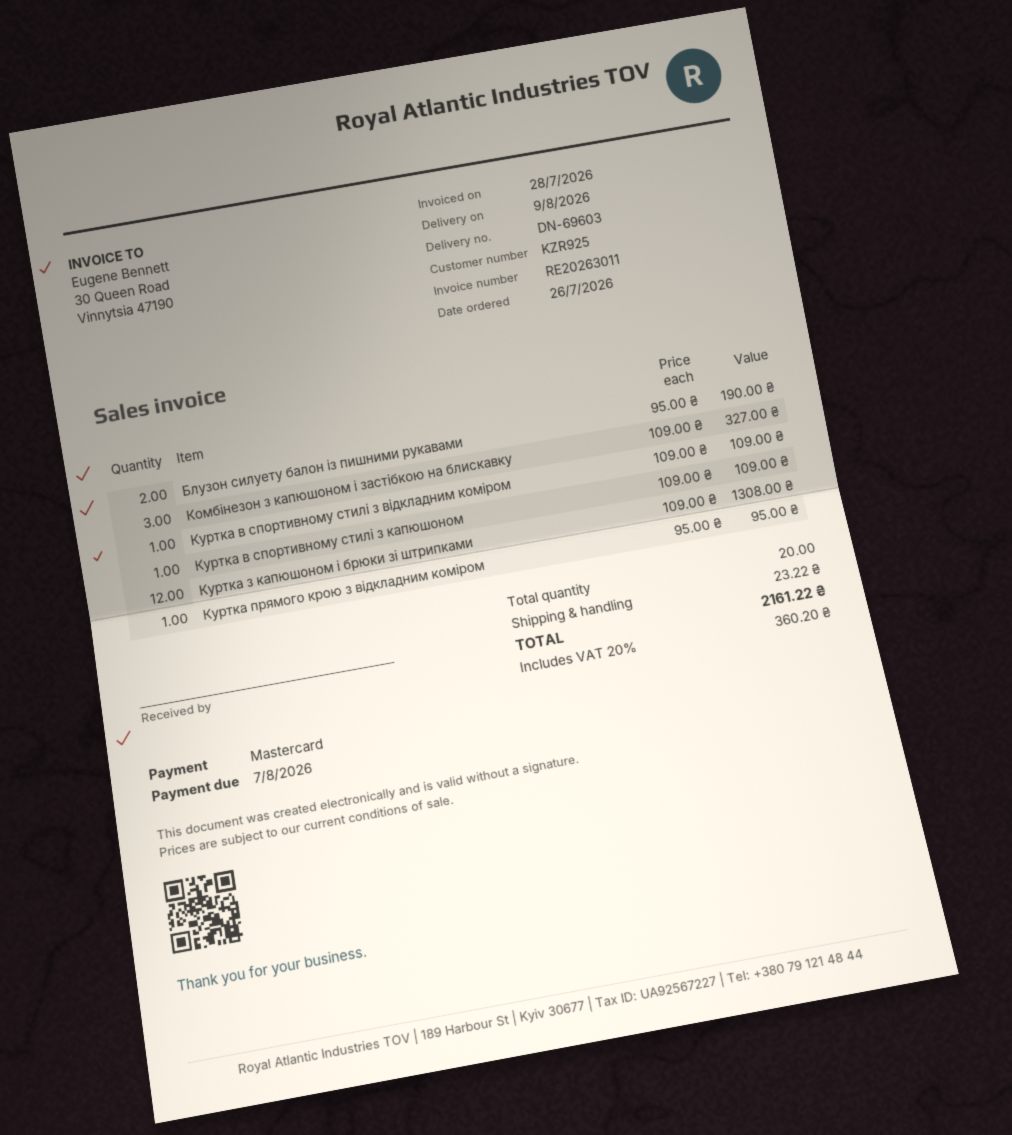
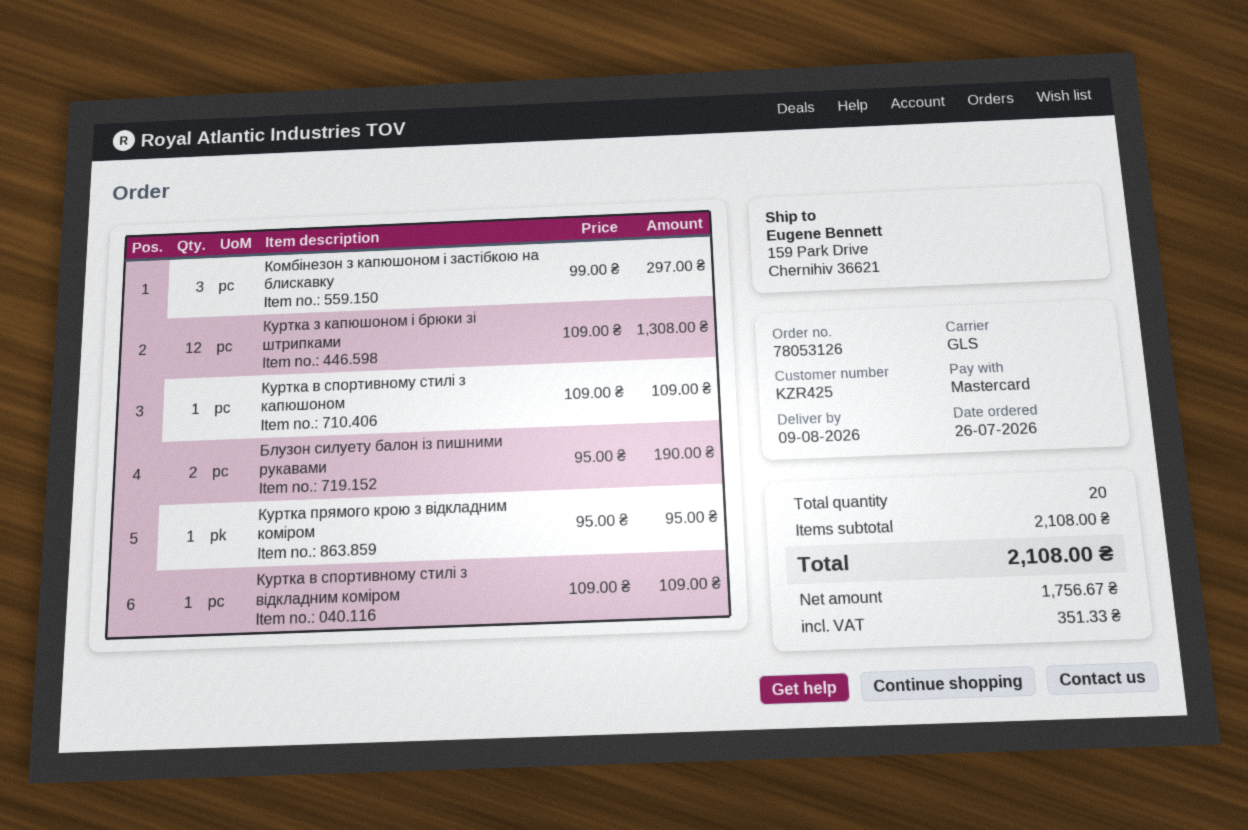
customer number: KZR925 -> KZR425
Комбінезон з капюшоном і застібкою на блискавку: 3 x 109.00 = 327.00 -> 3 x 99.00 = 297.00
shipping: 23.22 -> none
tax: 360.20 -> 351.33
total: 2161.22 -> 2108.00

